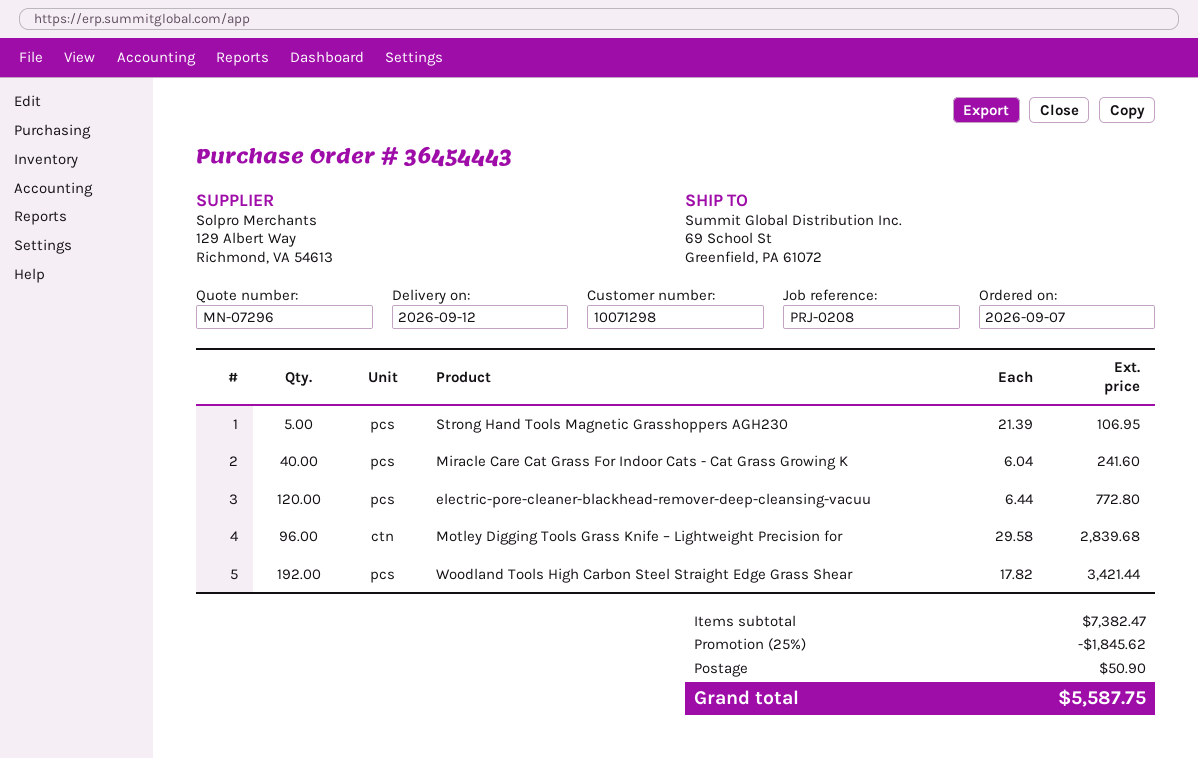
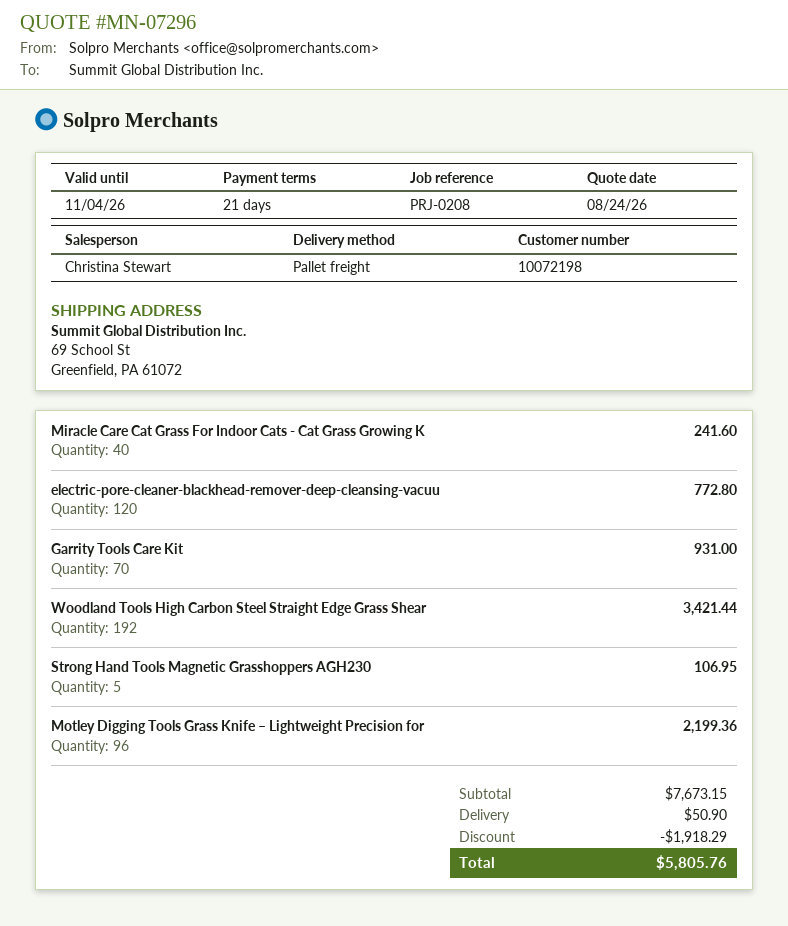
customer number: 10071298 -> 10072198
Motley Digging Tools Grass Knife – Lightweight Precision for: 96 for 2839.68 -> 96 for 2199.36
Garrity Tools Care Kit: none -> 70 for 931.00
subtotal: 7382.47 -> 7673.15
discount: 1845.62 -> 1918.29
total: 5587.75 -> 5805.76

